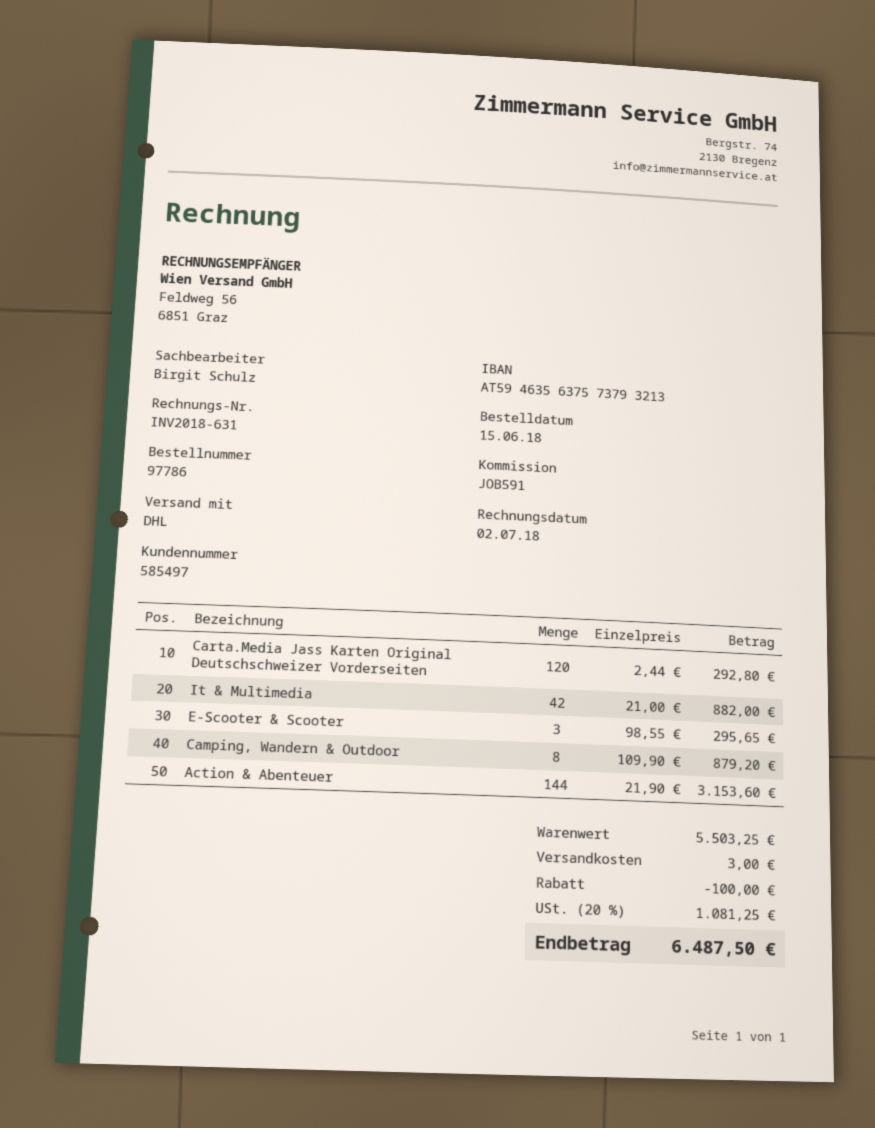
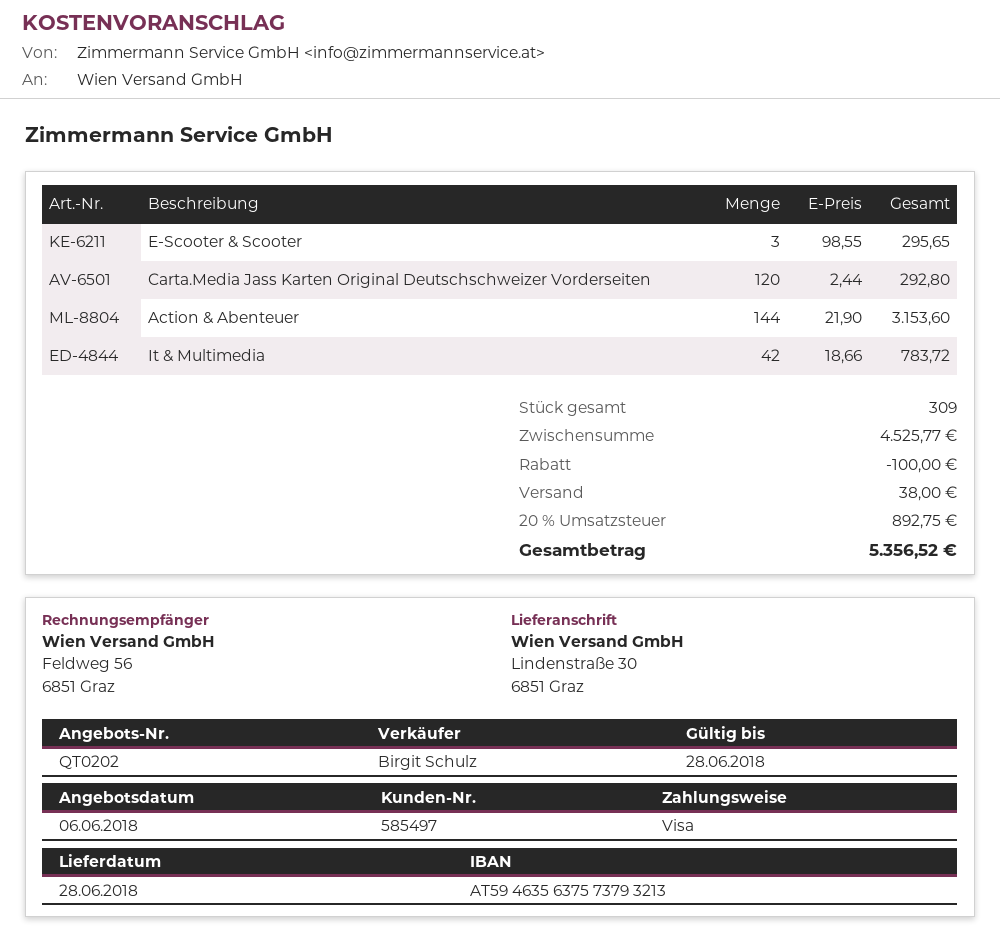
It & Multimedia: 42 x 21.00 = 882.00 -> 42 x 18.66 = 783.72
Camping, Wandern & Outdoor: 8 x 109.90 = 879.20 -> none
subtotal: 5503.25 -> 4525.77
shipping: 3.00 -> 38.00
tax: 20% = 1081.25 -> 20% = 892.75
total: 6487.50 -> 5356.52

